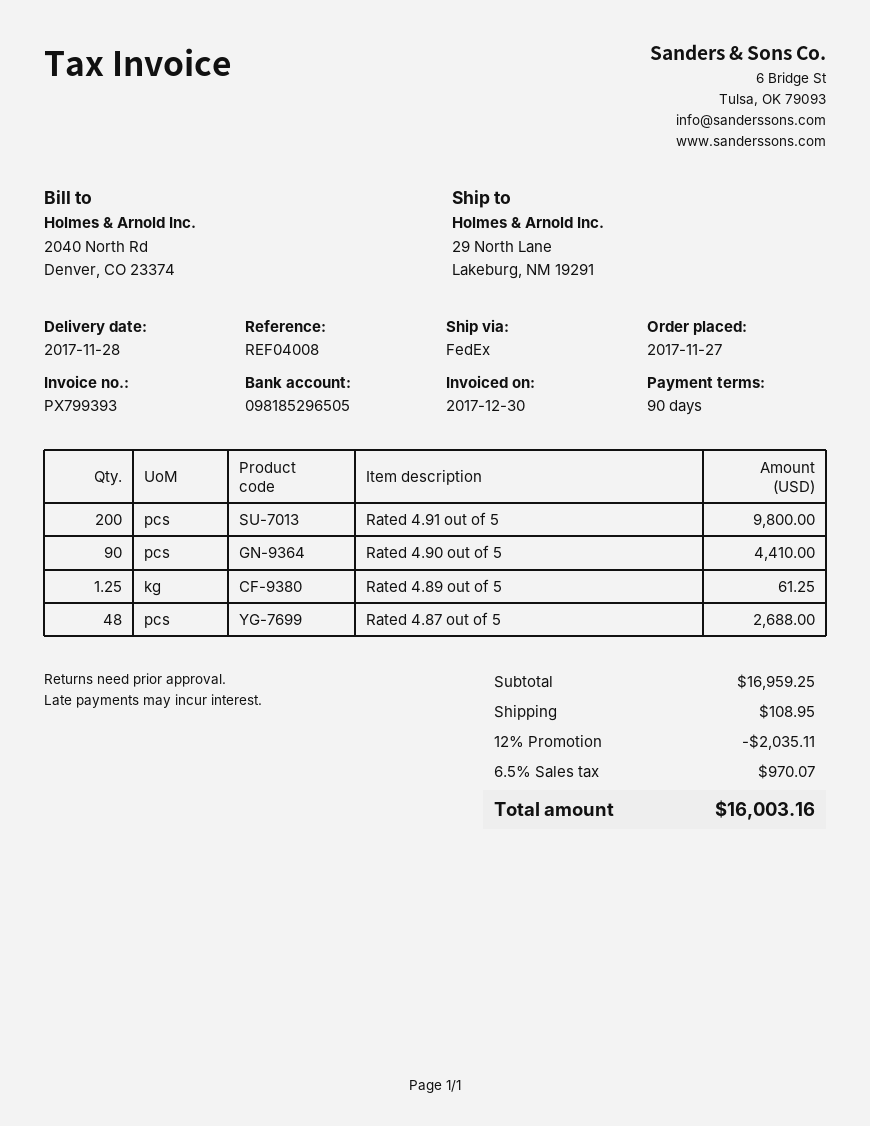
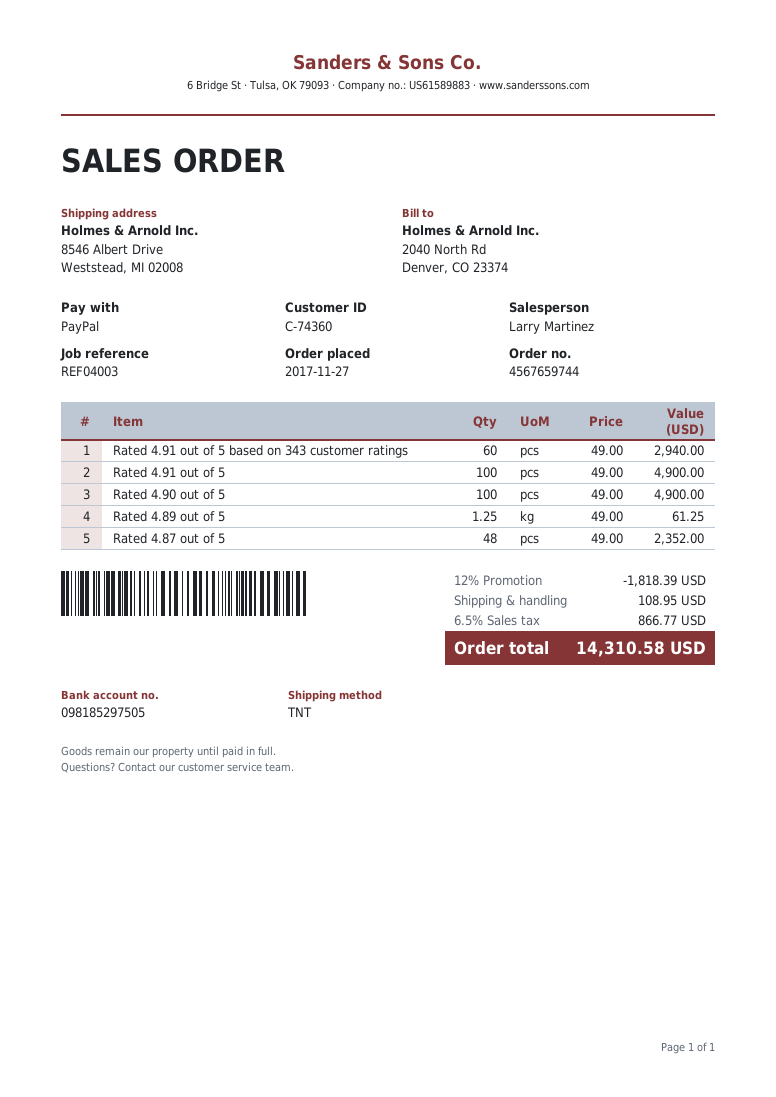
reference: REF04008 -> REF04003
bank account: 098185296505 -> 098185297505
shipping method: FedEx -> TNT
ship to: 29 North Lane, Lakeburg, NM 19291 -> 8546 Albert Drive, Weststead, MI 02008
Rated 4.91 out of 5: 200 for 9800.00 -> 100 for 4900.00
Rated 4.90 out of 5: 90 for 4410.00 -> 100 for 4900.00
Rated 4.87 out of 5: 48 for 2688.00 -> 48 for 2352.00
Rated 4.91 out of 5 based on 343 customer ratings: none -> 60 for 2940.00
discount: 12% = 2035.11 -> 12% = 1818.39
tax: 6.5% = 970.07 -> 6.5% = 866.77
total: 16003.16 -> 14310.58

